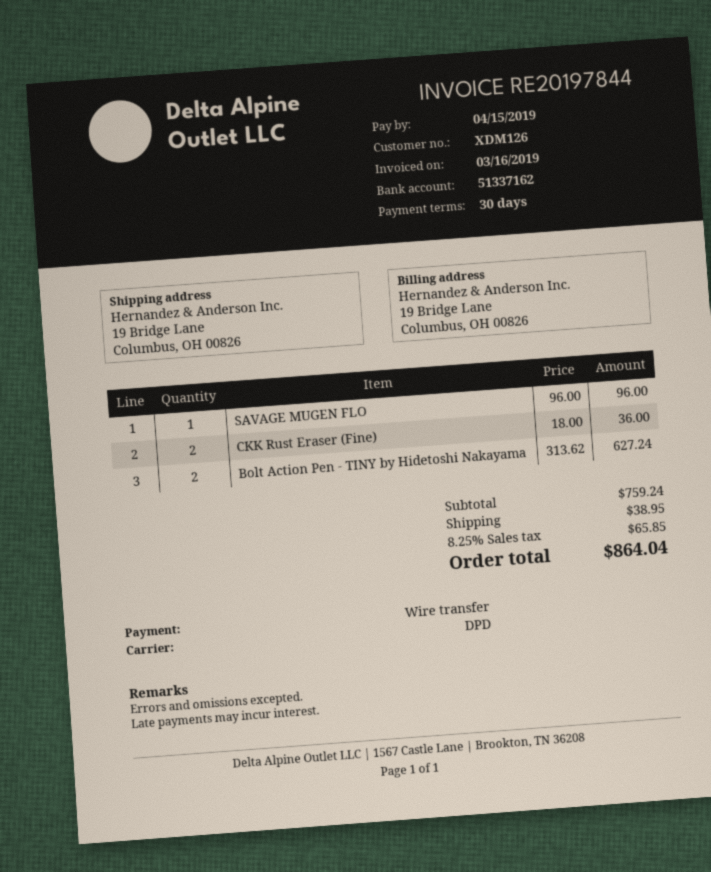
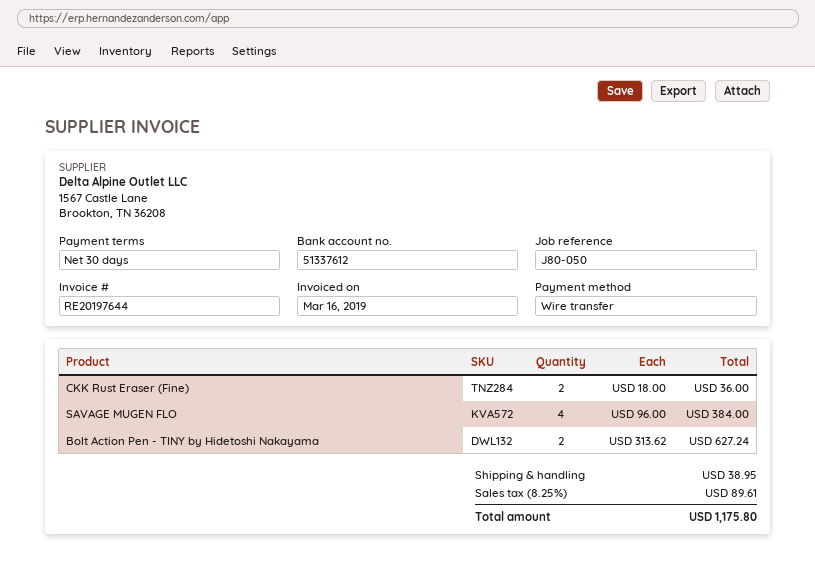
invoice number: RE20197844 -> RE20197644
bank account: 51337162 -> 51337612
SAVAGE MUGEN FLO: 1 x 96.00 = 96.00 -> 4 x 96.00 = 384.00
tax: 8.25% = 65.85 -> 8.25% = 89.61
total: 864.04 -> 1175.80

